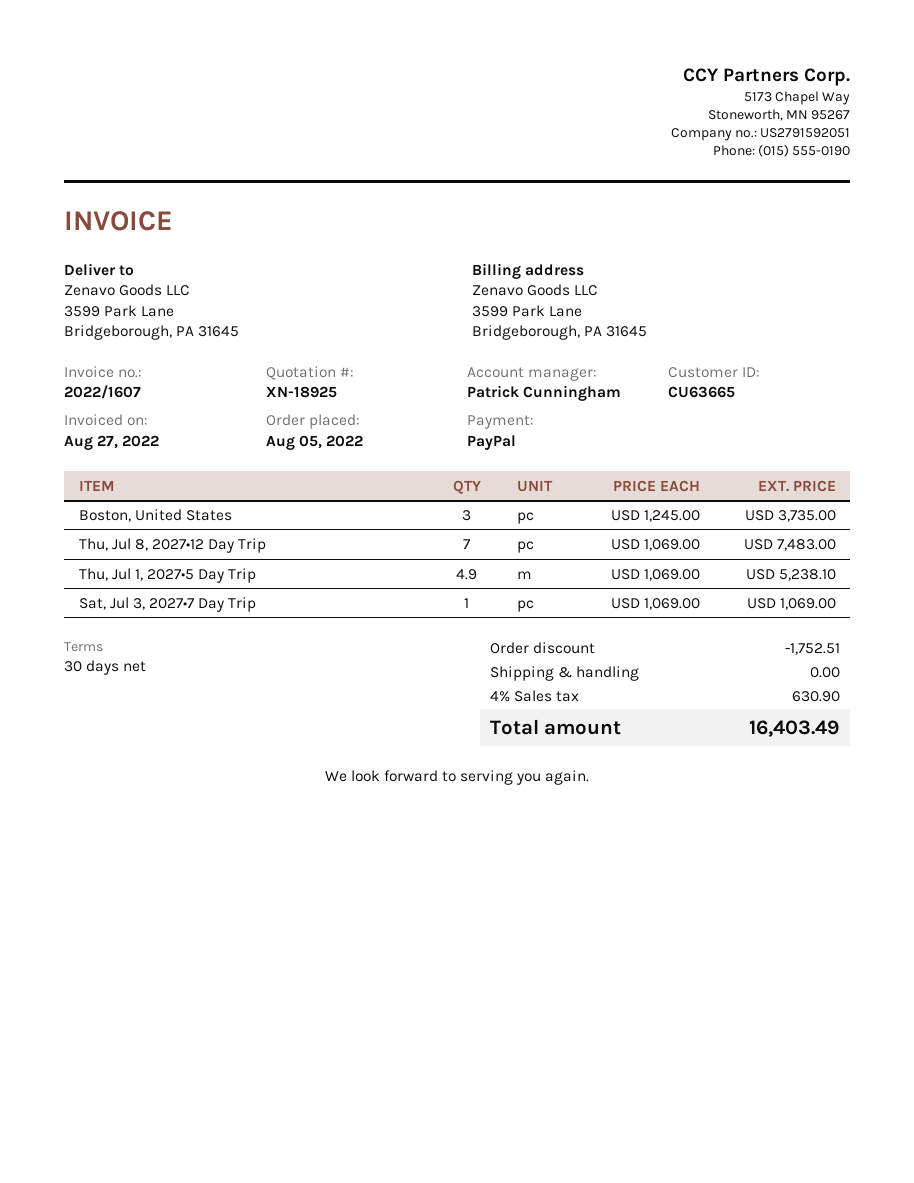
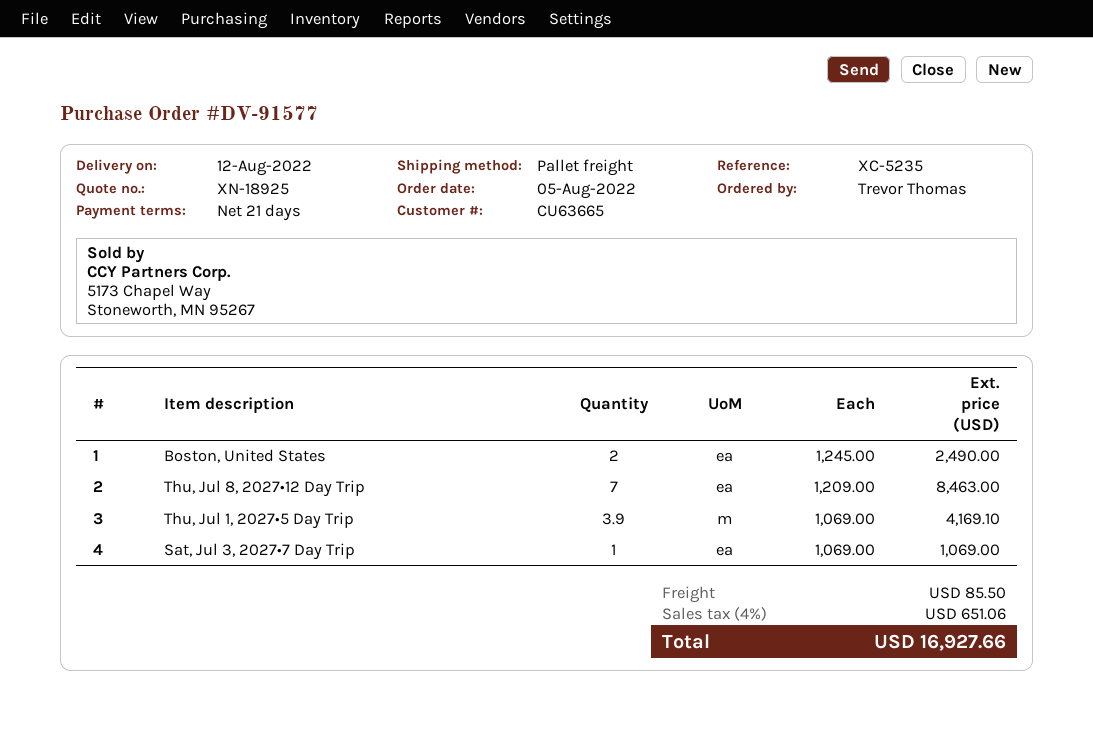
payment terms: 30 days -> 21 days
Boston, United States: 3 x 1245.00 = 3735.00 -> 2 x 1245.00 = 2490.00
Thu, Jul 8, 2027•12 Day Trip: 7 x 1069.00 = 7483.00 -> 7 x 1209.00 = 8463.00
Thu, Jul 1, 2027•5 Day Trip: 4.9 x 1069.00 = 5238.10 -> 3.9 x 1069.00 = 4169.10
discount: 1752.51 -> none
shipping: 0.00 -> 85.50
tax: 4% = 630.90 -> 4% = 651.06
total: 16403.49 -> 16927.66

